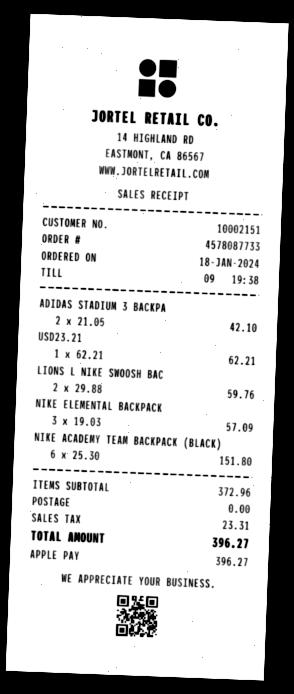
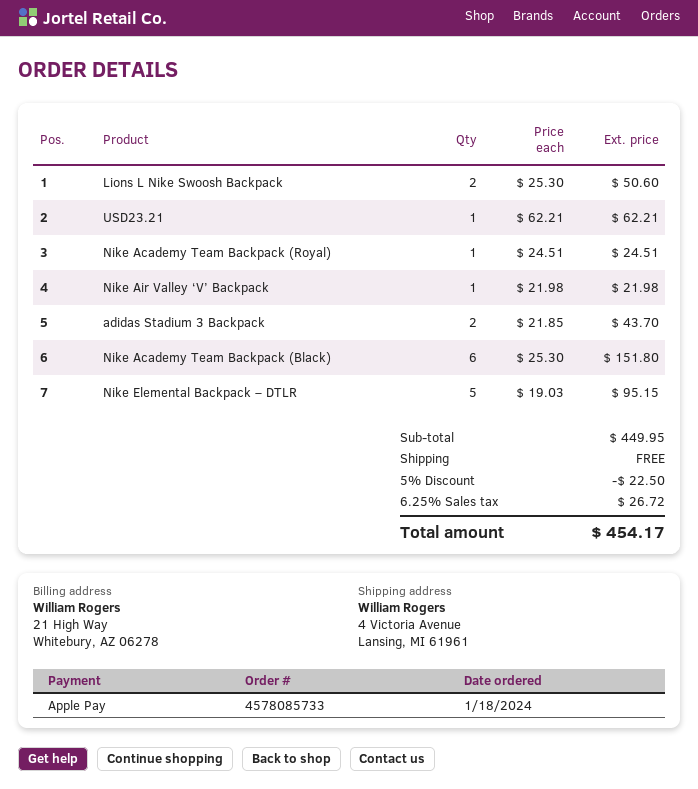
order number: 4578087733 -> 4578085733
ADIDAS STADIUM 3 BACKPA: 2 x 21.05 = 42.10 -> 2 x 21.85 = 43.70
LIONS L NIKE SWOOSH BAC: 2 x 29.88 = 59.76 -> 2 x 25.30 = 50.60
NIKE ELEMENTAL BACKPACK: 3 x 19.03 = 57.09 -> 5 x 19.03 = 95.15
Nike Academy Team Backpack (Royal): none -> 1 x 24.51 = 24.51
Nike Air Valley ‘V’ Backpack: none -> 1 x 21.98 = 21.98
subtotal: 372.96 -> 449.95
discount: none -> 5% = 22.50
tax: 23.31 -> 26.72
total: 396.27 -> 454.17

